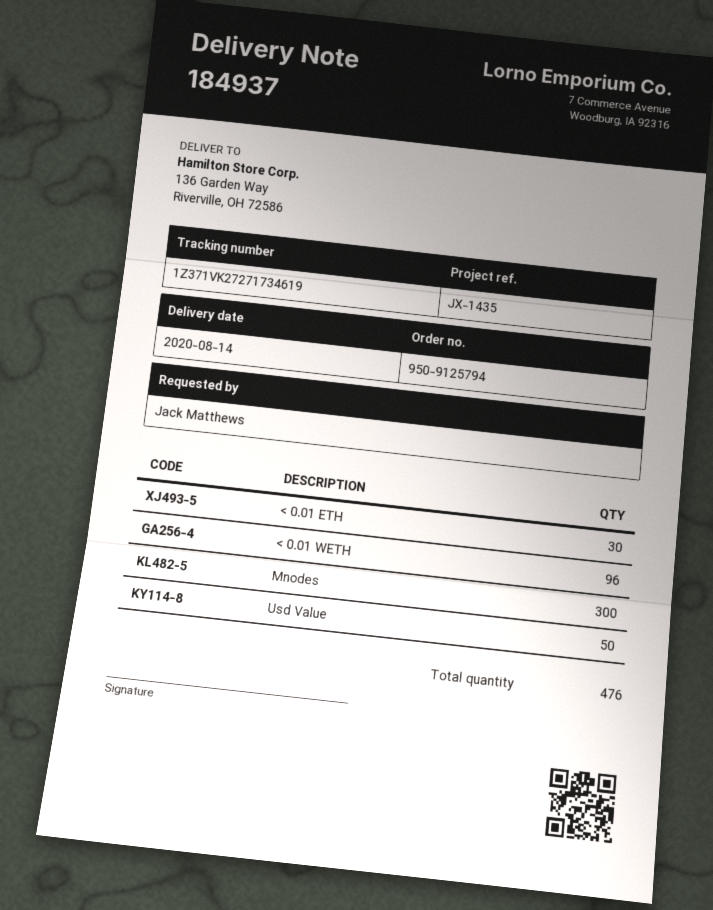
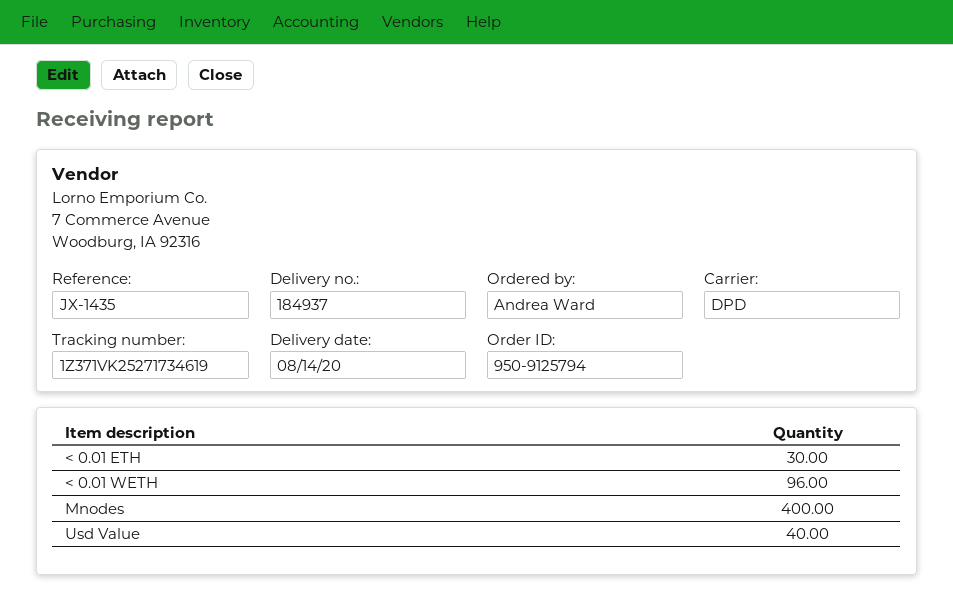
ordered by: Jack Matthews -> Andrea Ward
tracking number: 1Z371VK27271734619 -> 1Z371VK25271734619
Mnodes: 300 -> 400
Usd Value: 50 -> 40

